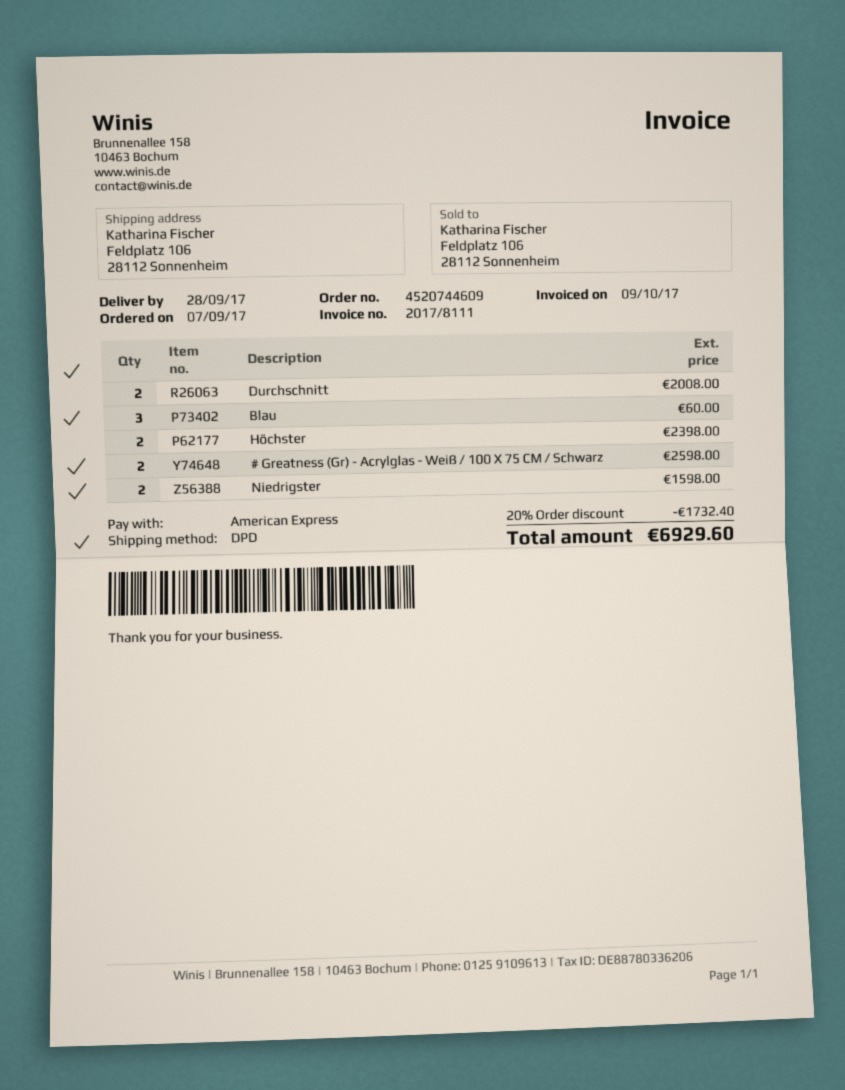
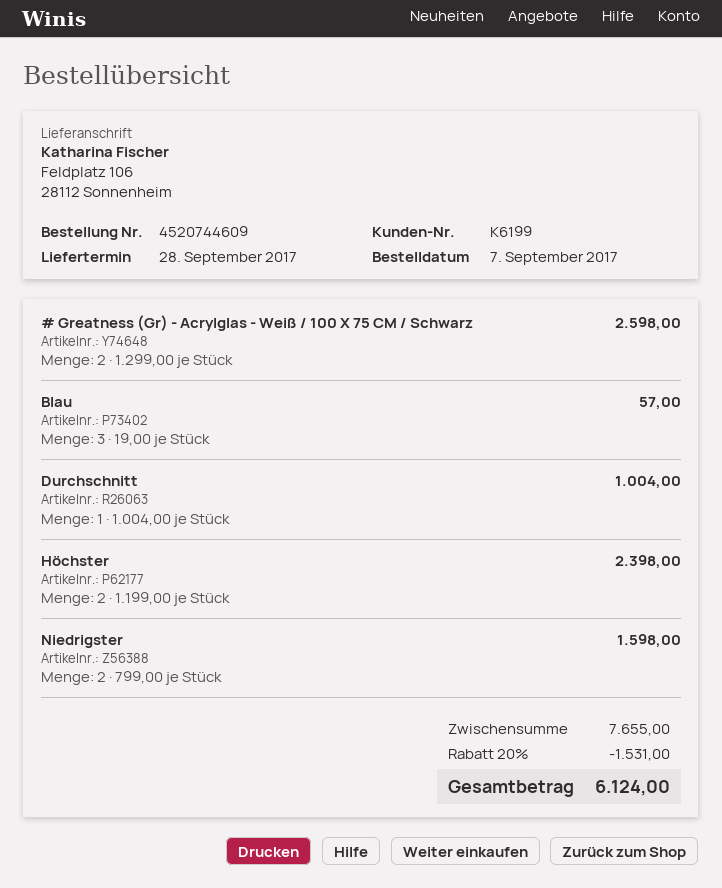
Durchschnitt: 2 for 2008.00 -> 1 for 1004.00
Blau: 3 for 60.00 -> 3 for 57.00
discount: 20% = 1732.40 -> 20% = 1531.00
total: 6929.60 -> 6124.00

